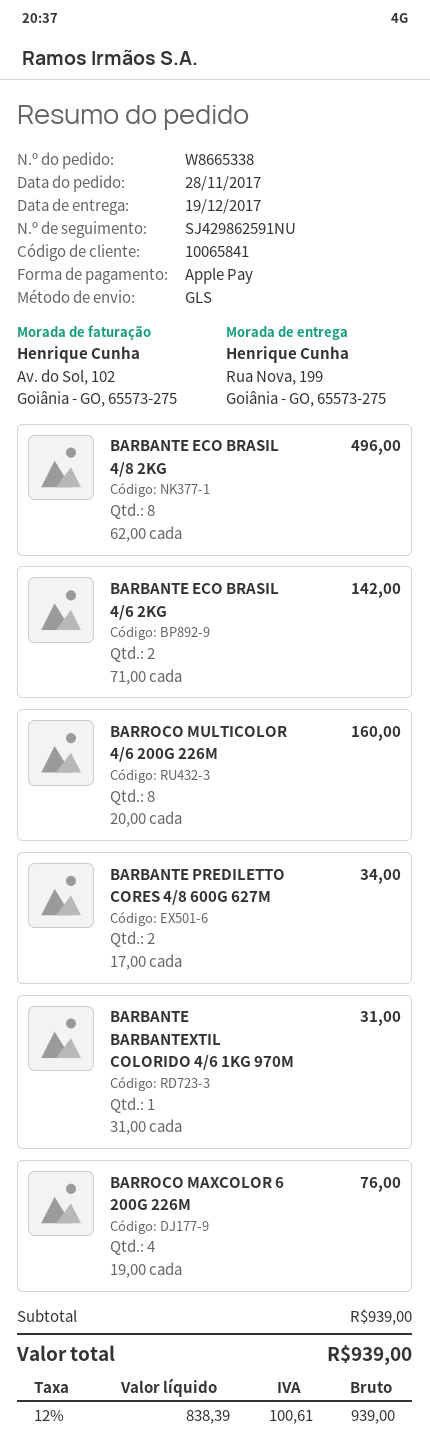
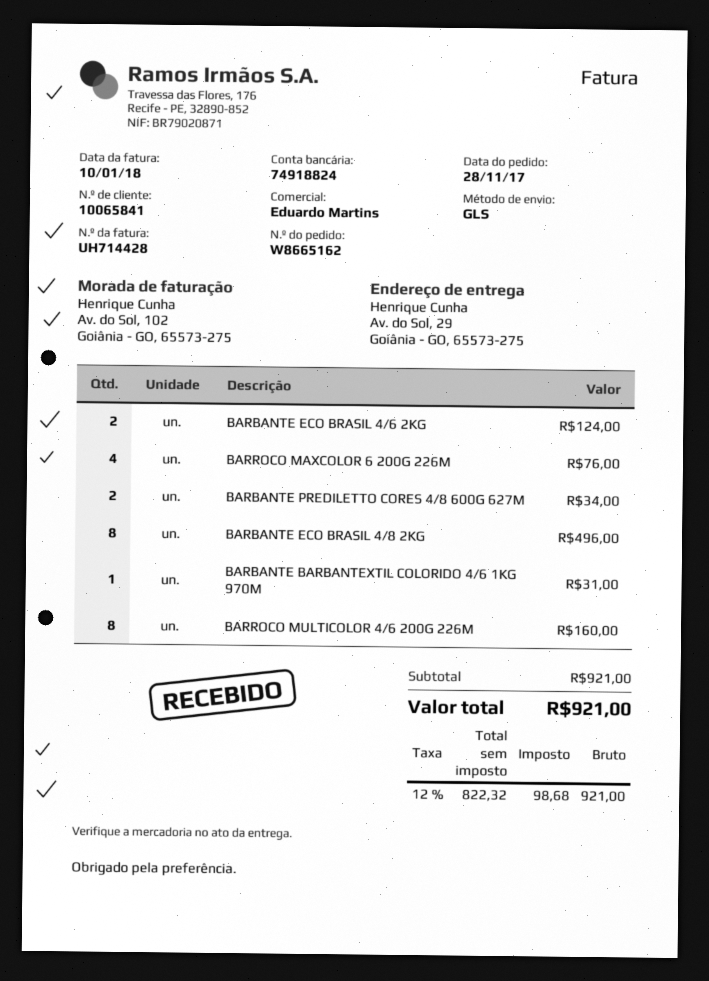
order number: W8665338 -> W8665162
ship to: Rua Nova, 199, Goiânia - GO, 65573-275 -> Av. do Sol, 29, Goiânia - GO, 65573-275
BARBANTE ECO BRASIL 4/6 2KG: 2 for 142.00 -> 2 for 124.00
subtotal: 939.00 -> 921.00
net: 838.39 -> 822.32
tax: 12% = 100.61 -> 12% = 98.68
total: 939.00 -> 921.00

